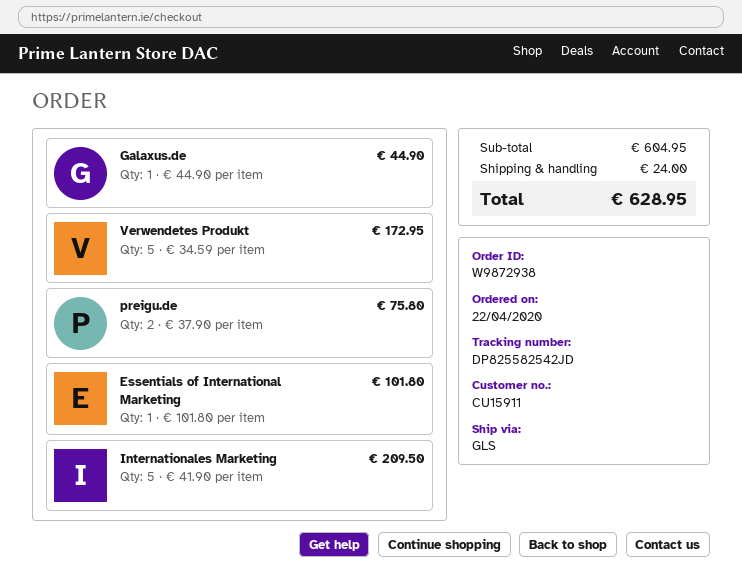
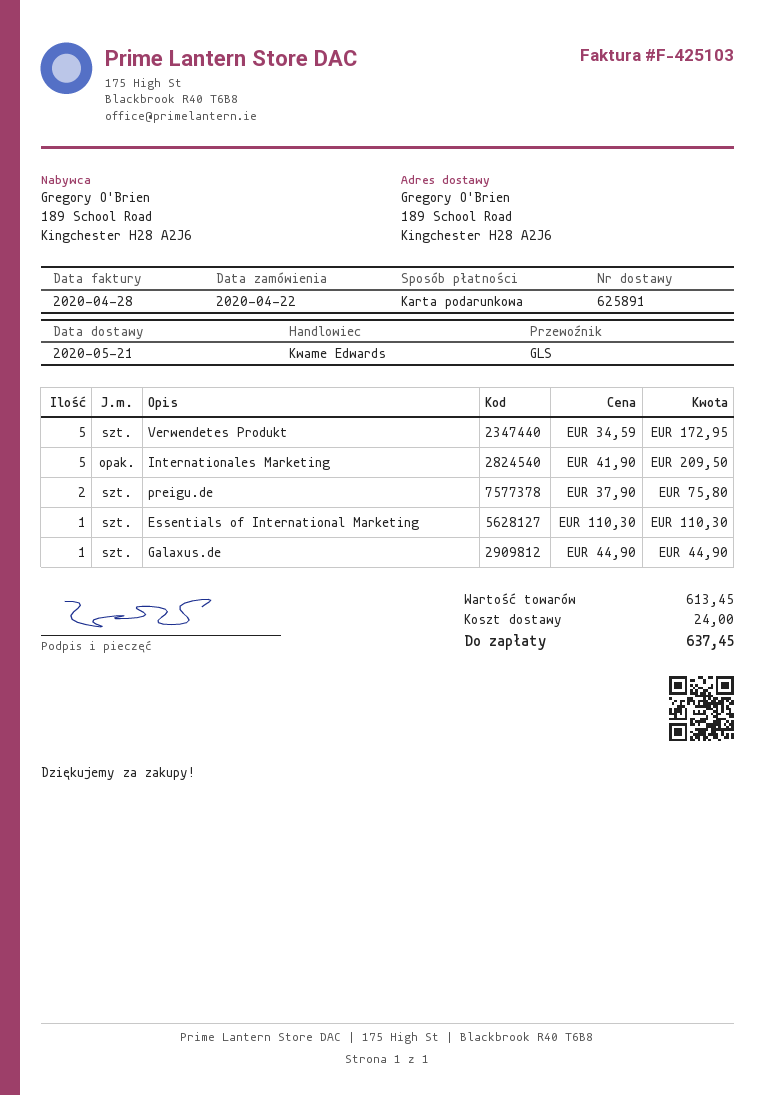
Essentials of International Marketing: 1 x 101.80 = 101.80 -> 1 x 110.30 = 110.30
subtotal: 604.95 -> 613.45
total: 628.95 -> 637.45

